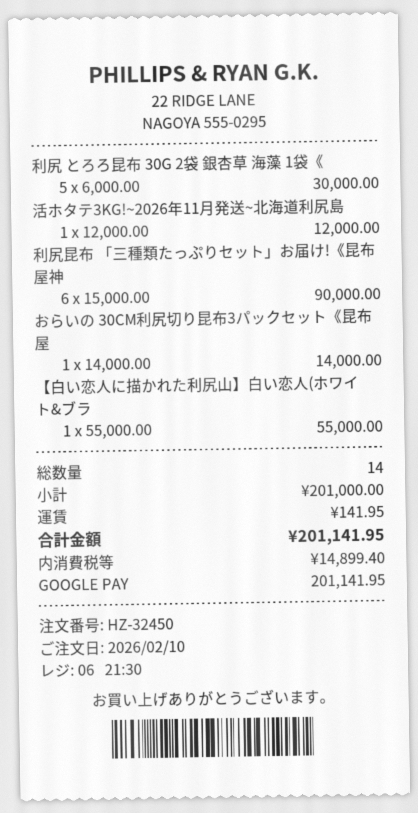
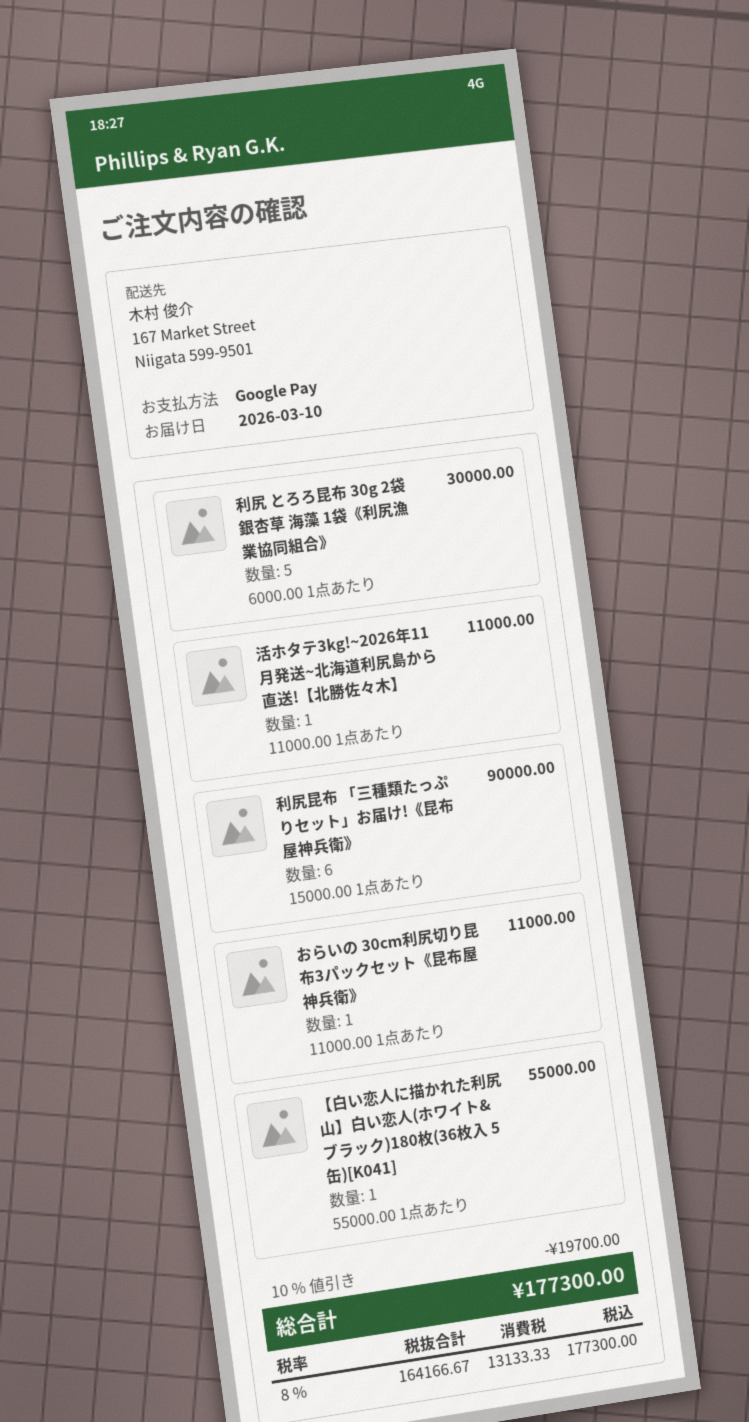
活ホタテ3KG!~2026年11月発送~北海道利尻島: 1 x 12000.00 = 12000.00 -> 1 x 11000.00 = 11000.00
おらいの 30CM利尻切り昆布3パックセット《昆布屋: 1 x 14000.00 = 14000.00 -> 1 x 11000.00 = 11000.00
discount: none -> 10% = 19700.00
shipping: 141.95 -> none
tax: 14899.40 -> 13133.33
total: 201141.95 -> 177300.00

